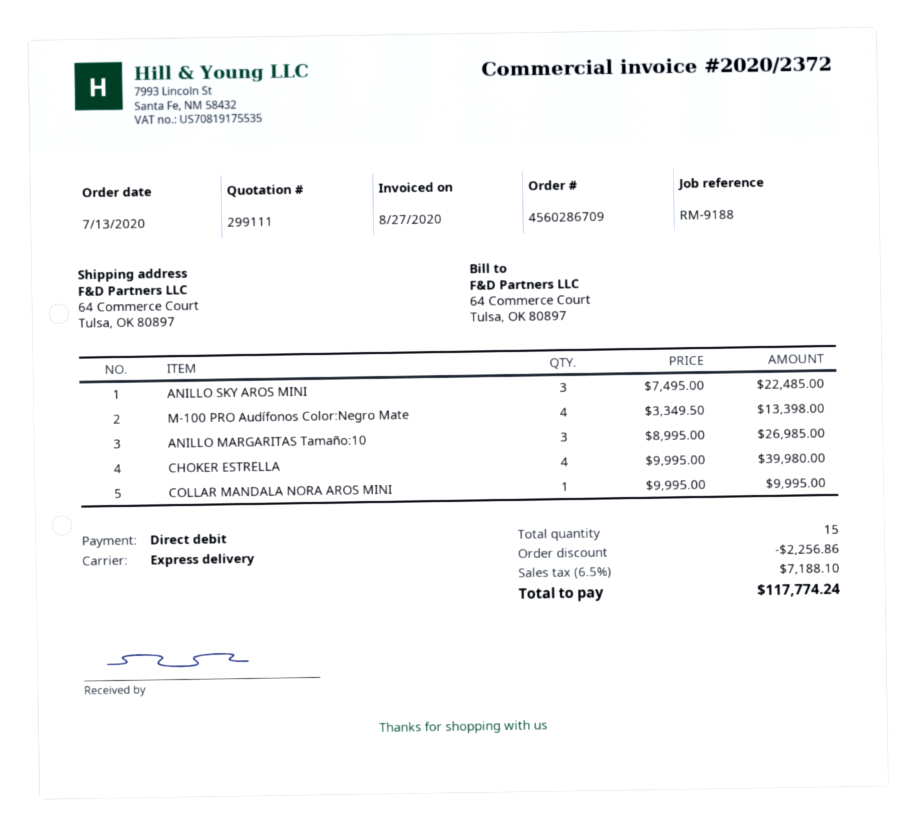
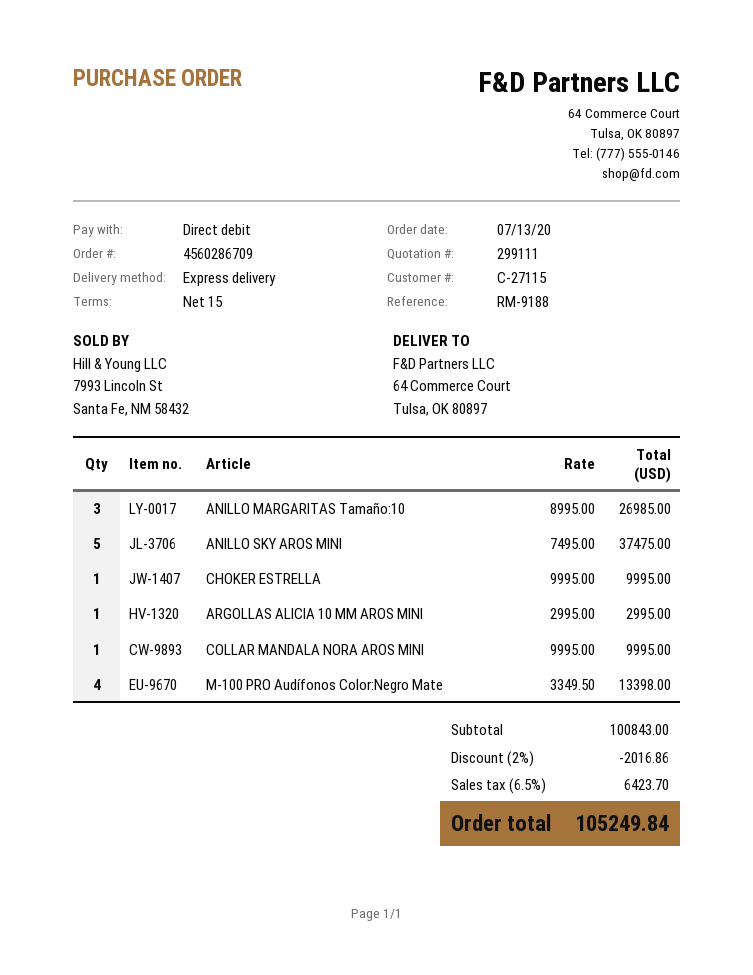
ANILLO SKY AROS MINI: 3 x 7495.00 = 22485.00 -> 5 x 7495.00 = 37475.00
CHOKER ESTRELLA: 4 x 9995.00 = 39980.00 -> 1 x 9995.00 = 9995.00
ARGOLLAS ALICIA 10 MM AROS MINI: none -> 1 x 2995.00 = 2995.00
discount: 2256.86 -> 2016.86
tax: 6.5% = 7188.10 -> 6.5% = 6423.70
total: 117774.24 -> 105249.84

